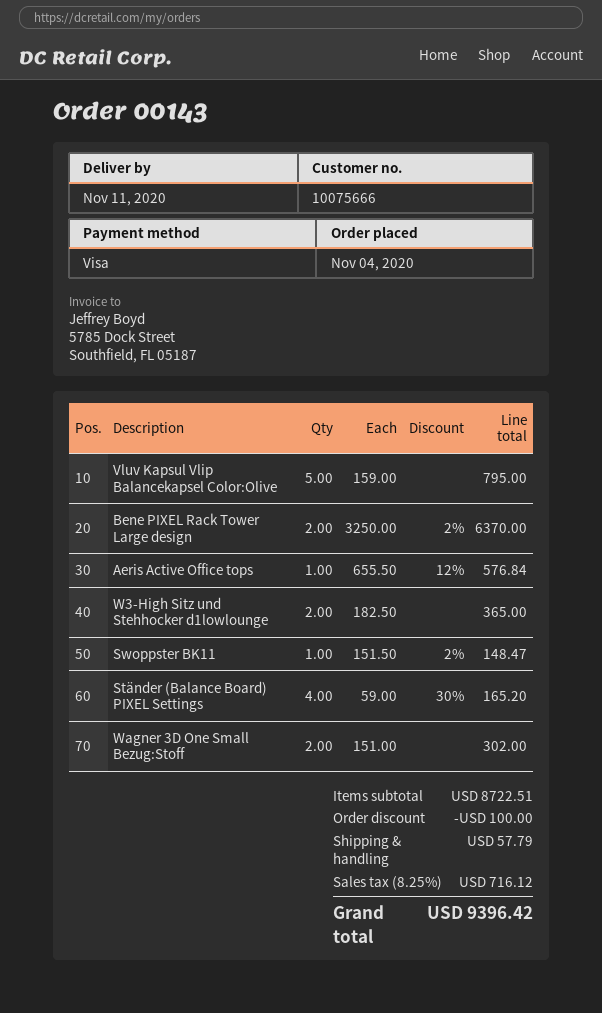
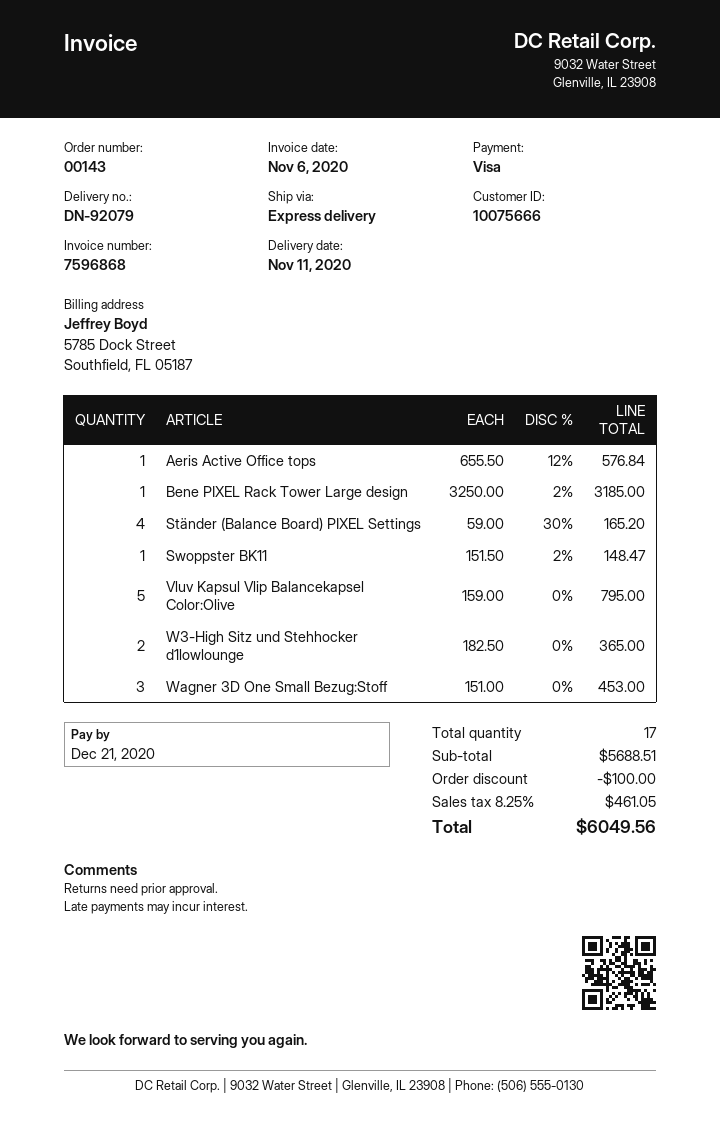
Bene PIXEL Rack Tower Large design: 2 x 3250.00 - 2% = 6370.00 -> 1 x 3250.00 - 2% = 3185.00
Wagner 3D One Small Bezug:Stoff: 2 x 151.00 = 302.00 -> 3 x 151.00 = 453.00
subtotal: 8722.51 -> 5688.51
shipping: 57.79 -> none
tax: 8.25% = 716.12 -> 8.25% = 461.05
total: 9396.42 -> 6049.56

